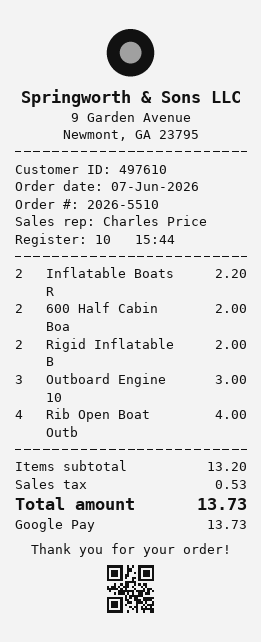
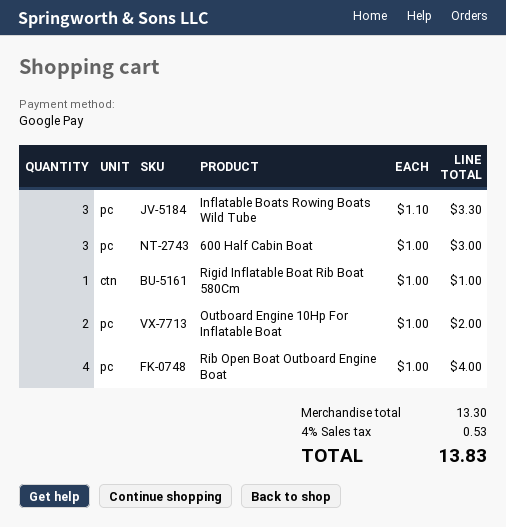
Inflatable Boats R: 2 for 2.20 -> 3 for 3.30
600 Half Cabin Boa: 2 for 2.00 -> 3 for 3.00
Rigid Inflatable B: 2 for 2.00 -> 1 for 1.00
Outboard Engine 10: 3 for 3.00 -> 2 for 2.00
subtotal: 13.20 -> 13.30
total: 13.73 -> 13.83

